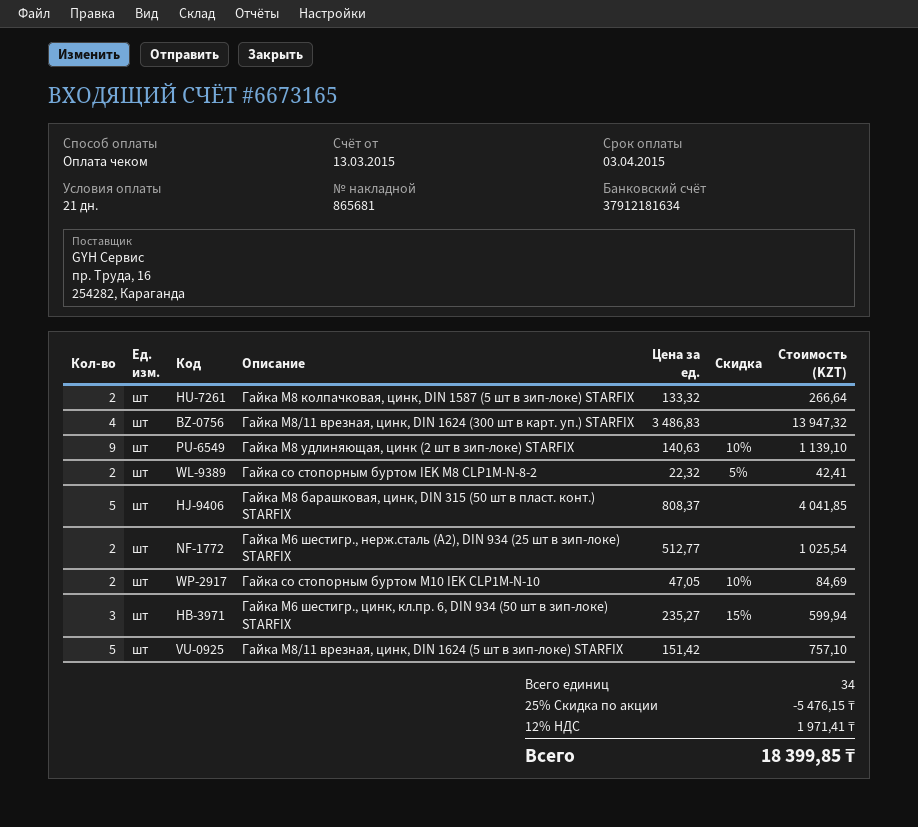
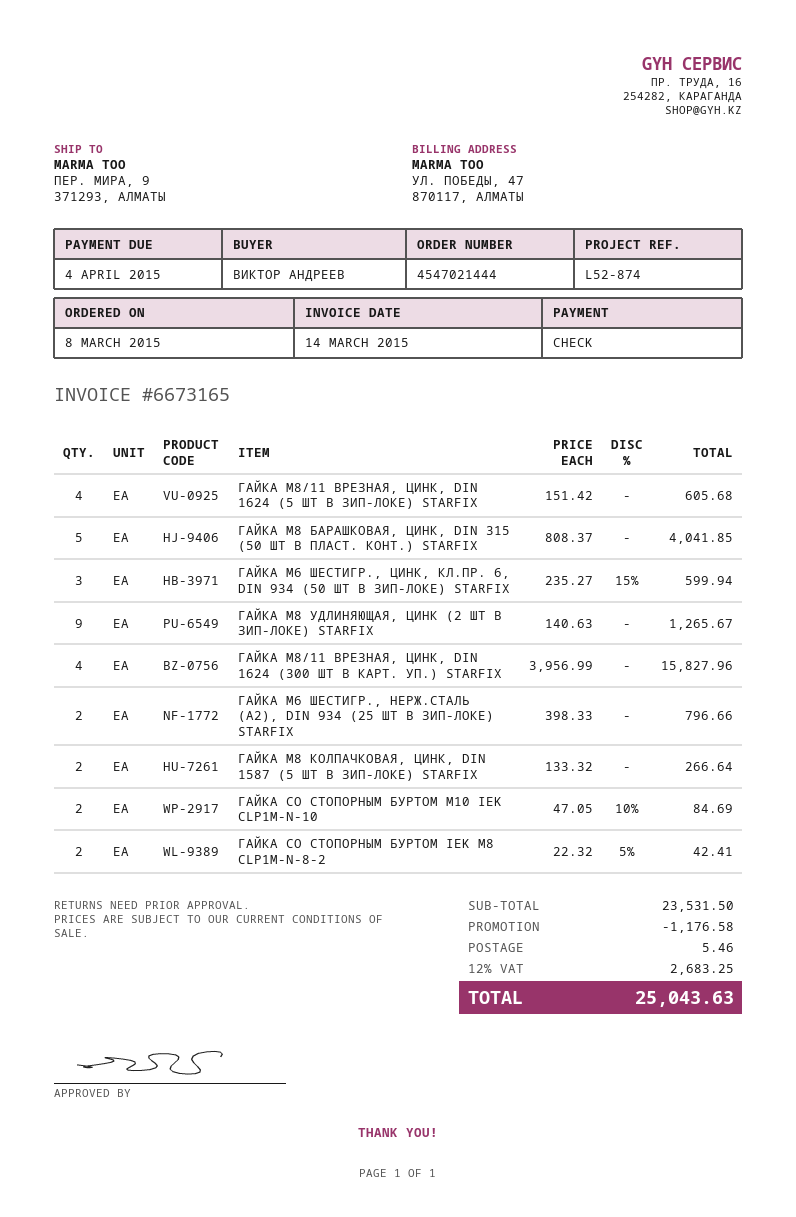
invoice date: 2015-03-13 -> 2015-03-14
due date: 2015-04-03 -> 2015-04-04
Гайка М8/11 врезная, цинк, DIN 1624 (300 шт в карт. уп.) STARFIX: 4 x 3486.83 = 13947.32 -> 4 x 3956.99 = 15827.96
Гайка М8 удлиняющая, цинк (2 шт в зип-локе) STARFIX: 9 x 140.63 - 10% = 1139.10 -> 9 x 140.63 = 1265.67
Гайка М6 шестигр., нерж.сталь (А2), DIN 934 (25 шт в зип-локе) STARFIX: 2 x 512.77 = 1025.54 -> 2 x 398.33 = 796.66
Гайка М8/11 врезная, цинк, DIN 1624 (5 шт в зип-локе) STARFIX: 5 x 151.42 = 757.10 -> 4 x 151.42 = 605.68
discount: 5476.15 -> 1176.58
shipping: none -> 5.46
tax: 12% = 1971.41 -> 12% = 2683.25
total: 18399.85 -> 25043.63

